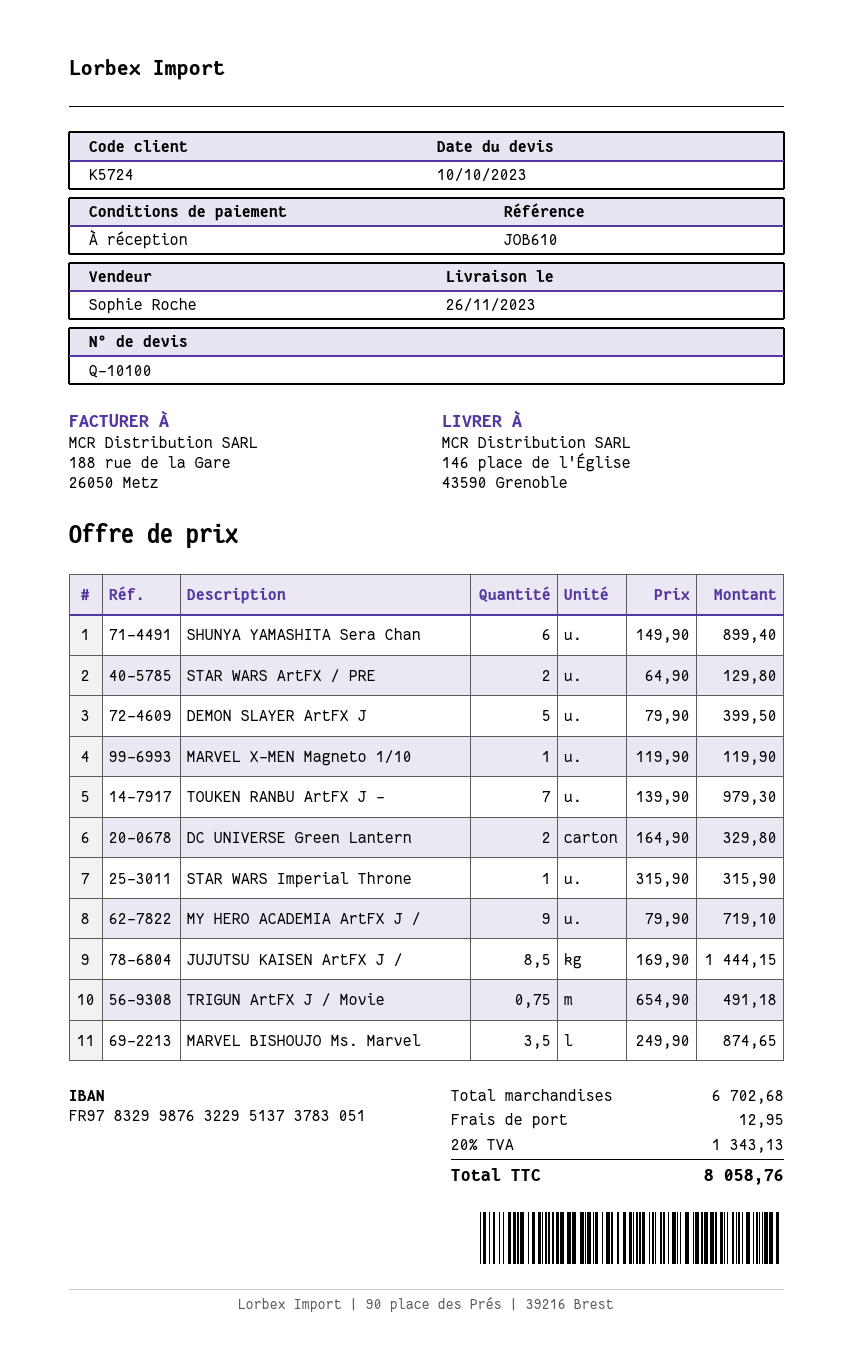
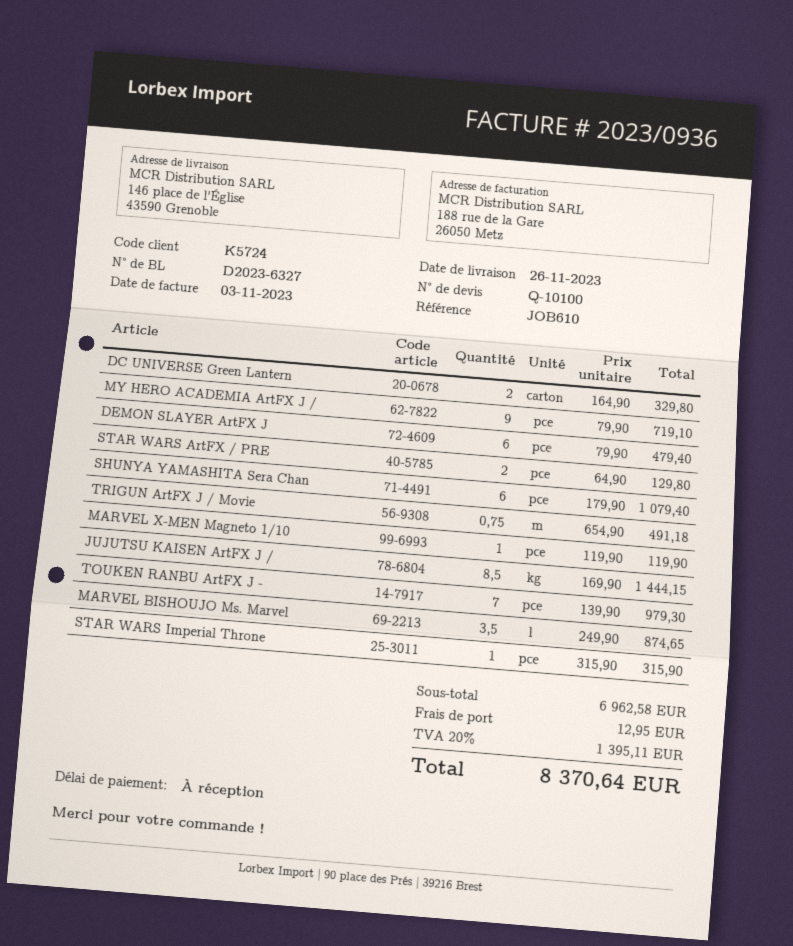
SHUNYA YAMASHITA Sera Chan: 6 x 149.90 = 899.40 -> 6 x 179.90 = 1079.40
DEMON SLAYER ArtFX J: 5 x 79.90 = 399.50 -> 6 x 79.90 = 479.40
subtotal: 6702.68 -> 6962.58
tax: 20% = 1343.13 -> 20% = 1395.11
total: 8058.76 -> 8370.64

